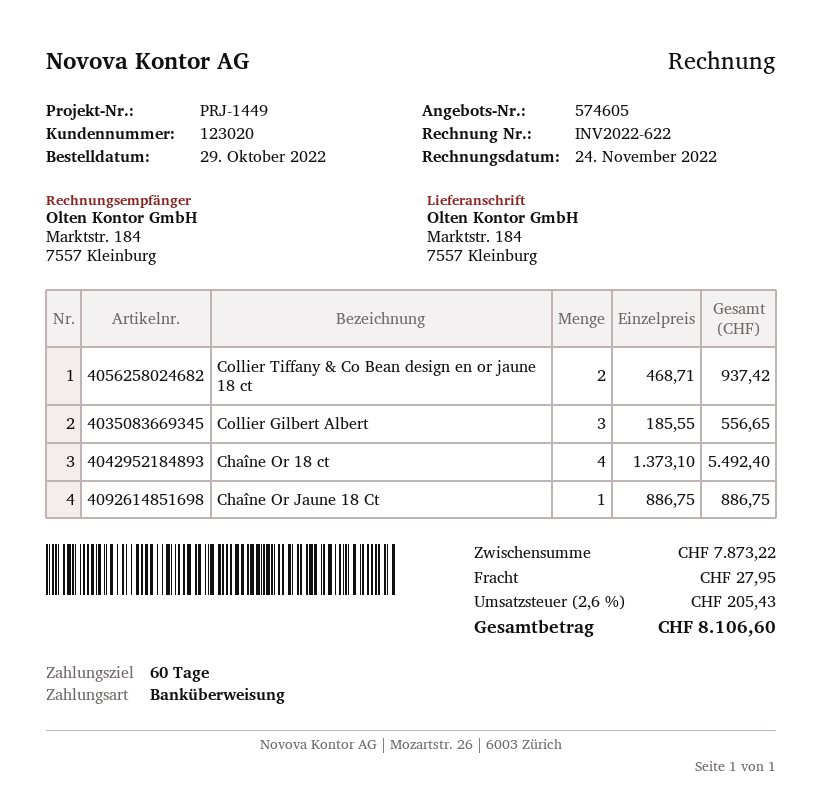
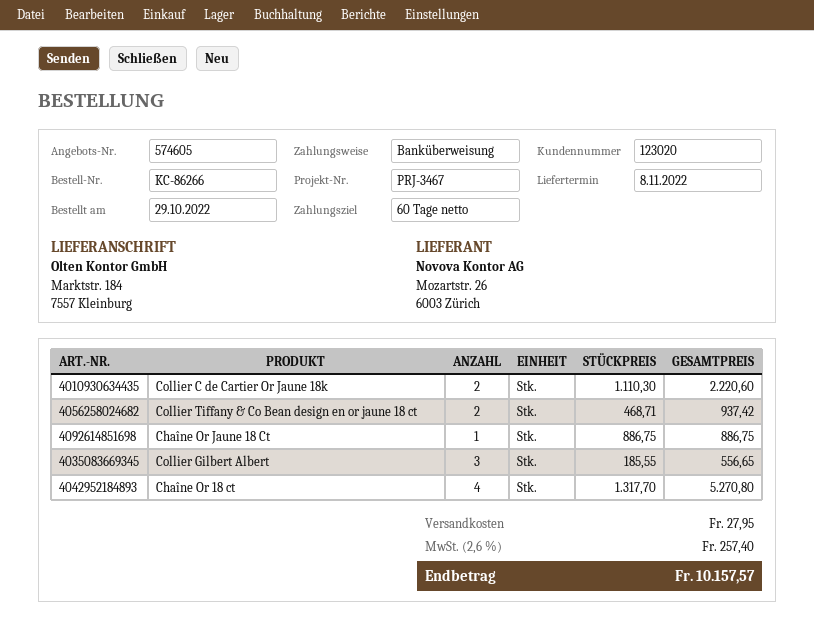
reference: PRJ-1449 -> PRJ-3467
Chaîne Or 18 ct: 4 x 1373.10 = 5492.40 -> 4 x 1317.70 = 5270.80
Collier C de Cartier Or Jaune 18k: none -> 2 x 1110.30 = 2220.60
tax: 2.6% = 205.43 -> 2.6% = 257.40
total: 8106.60 -> 10157.57

